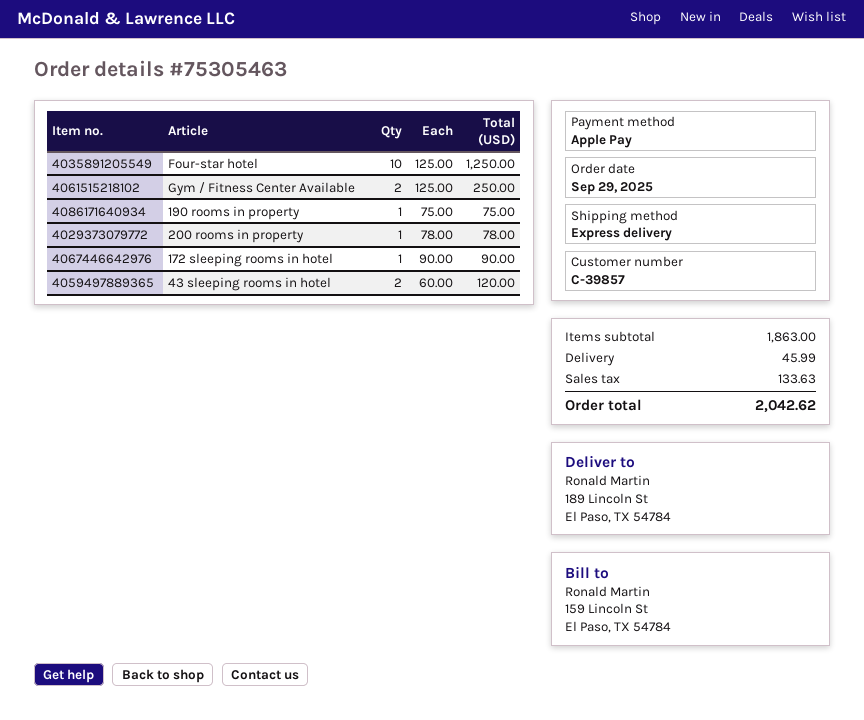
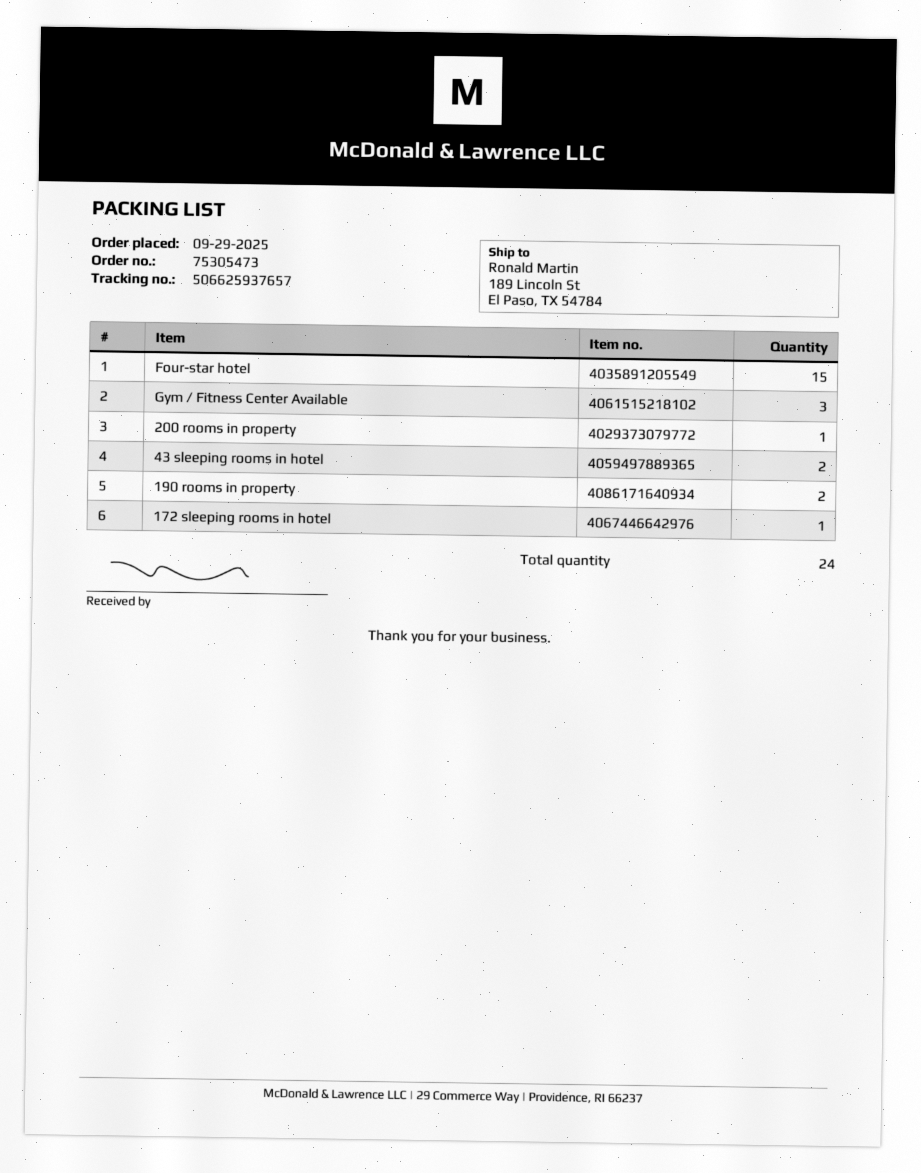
order number: 75305463 -> 75305473
Four-star hotel: 10 -> 15
Gym / Fitness Center Available: 2 -> 3
190 rooms in property: 1 -> 2

